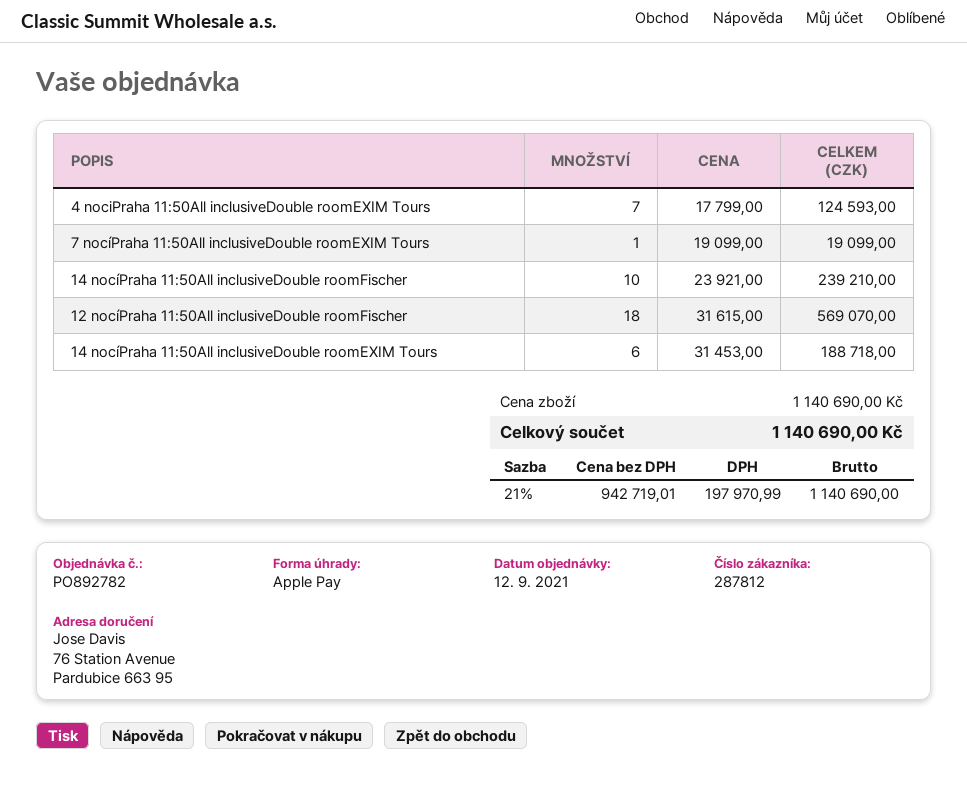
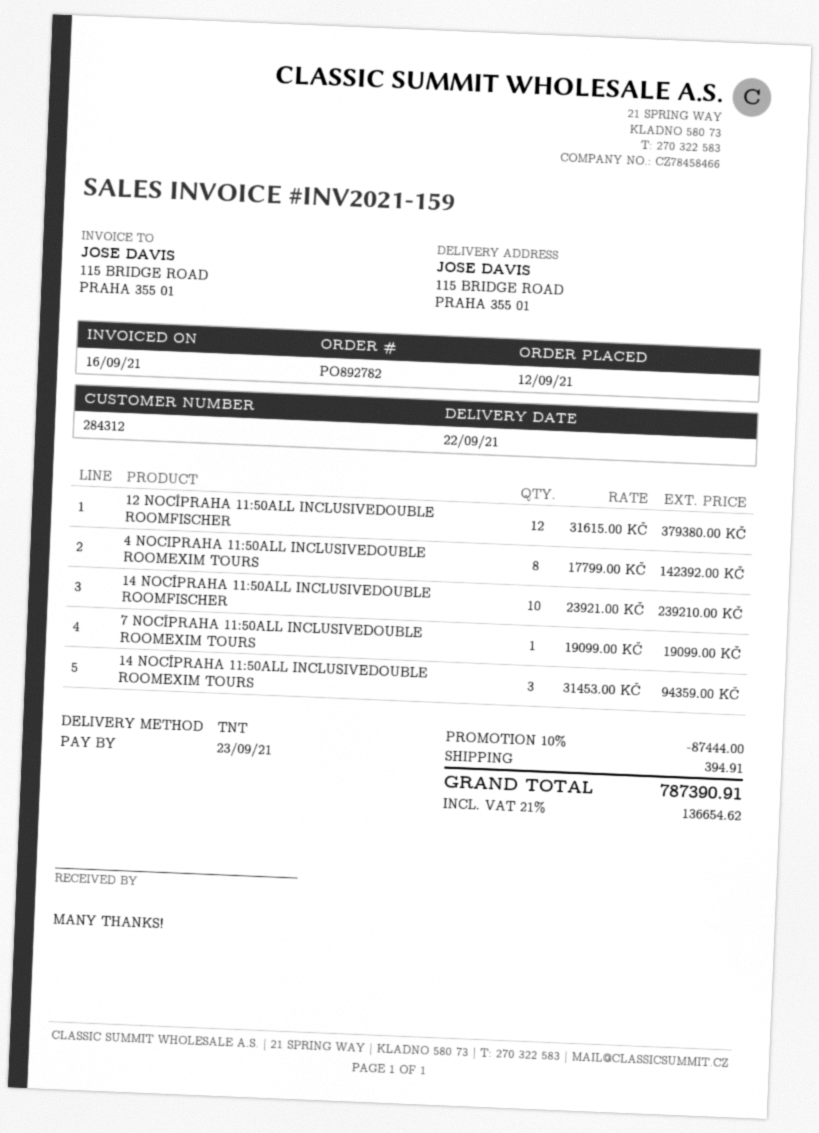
customer number: 287812 -> 284312
ship to: 76 Station Avenue, Pardubice 663 95 -> 115 BRIDGE ROAD, PRAHA 355 01
4 nociPraha 11:50All inclusiveDouble roomEXIM Tours: 7 x 17799.00 = 124593.00 -> 8 x 17799.00 = 142392.00
12 nocíPraha 11:50All inclusiveDouble roomFischer: 18 x 31615.00 = 569070.00 -> 12 x 31615.00 = 379380.00
14 nocíPraha 11:50All inclusiveDouble roomEXIM Tours: 6 x 31453.00 = 188718.00 -> 3 x 31453.00 = 94359.00
discount: none -> 10% = 87444.00
shipping: none -> 394.91
tax: 21% = 197970.99 -> 21% = 136654.62
total: 1140690.00 -> 787390.91

